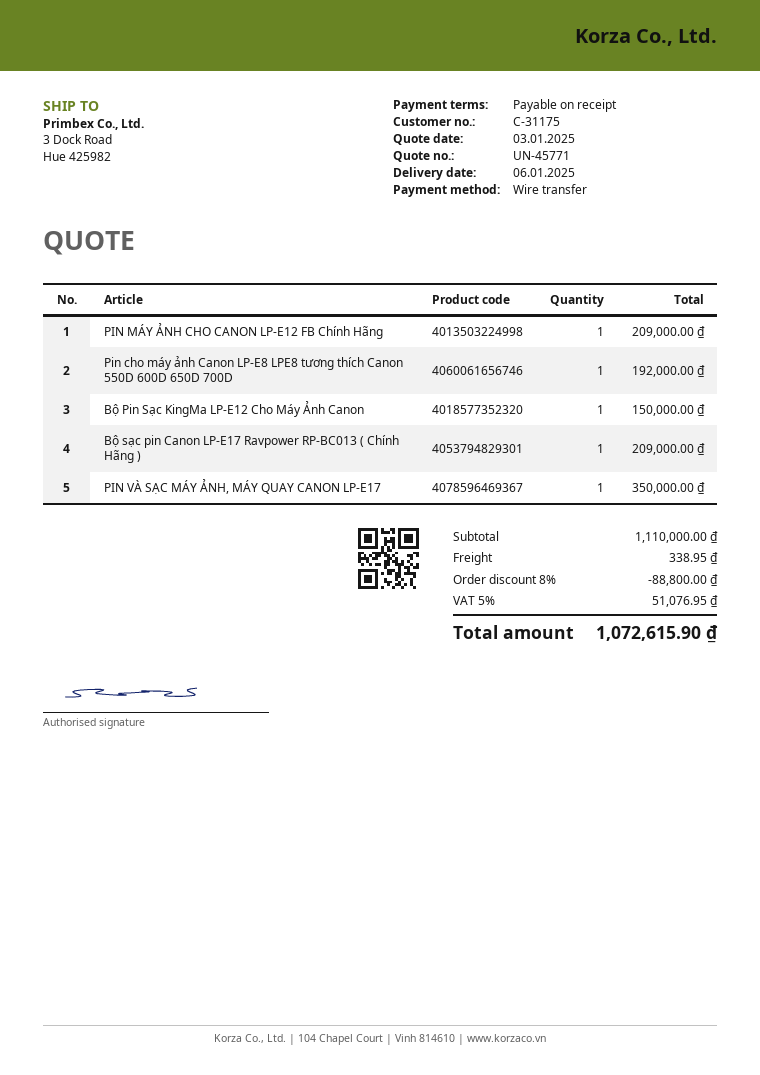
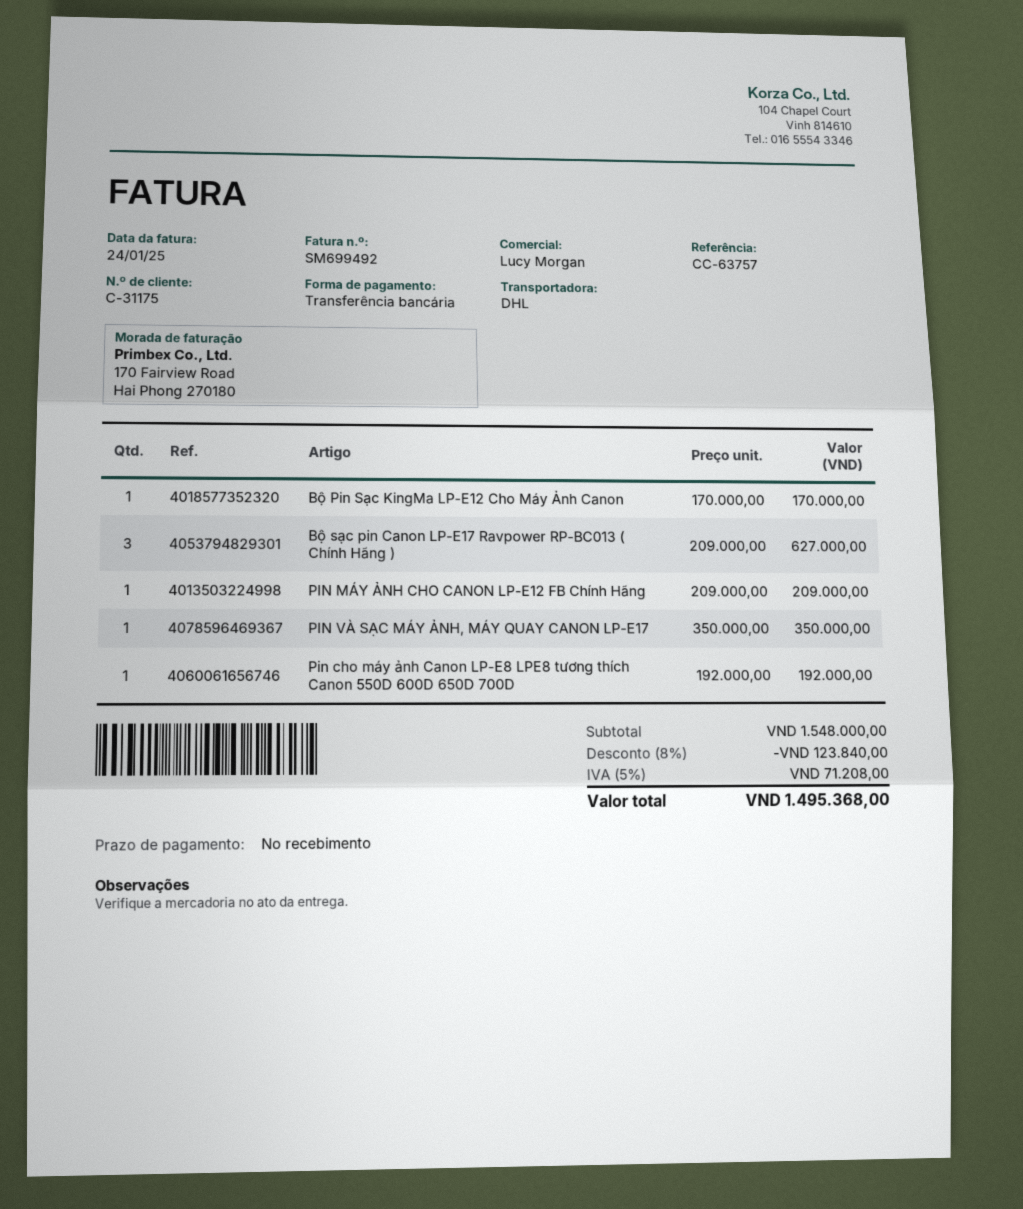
Bộ Pin Sạc KingMa LP-E12 Cho Máy Ảnh Canon: 1 for 150000.00 -> 1 for 170000.00
Bộ sạc pin Canon LP-E17 Ravpower RP-BC013 ( Chính Hãng ): 1 for 209000.00 -> 3 for 627000.00
subtotal: 1110000.00 -> 1548000.00
discount: 8% = 88800.00 -> 8% = 123840.00
shipping: 338.95 -> none
tax: 5% = 51076.95 -> 5% = 71208.00
total: 1072615.90 -> 1495368.00

